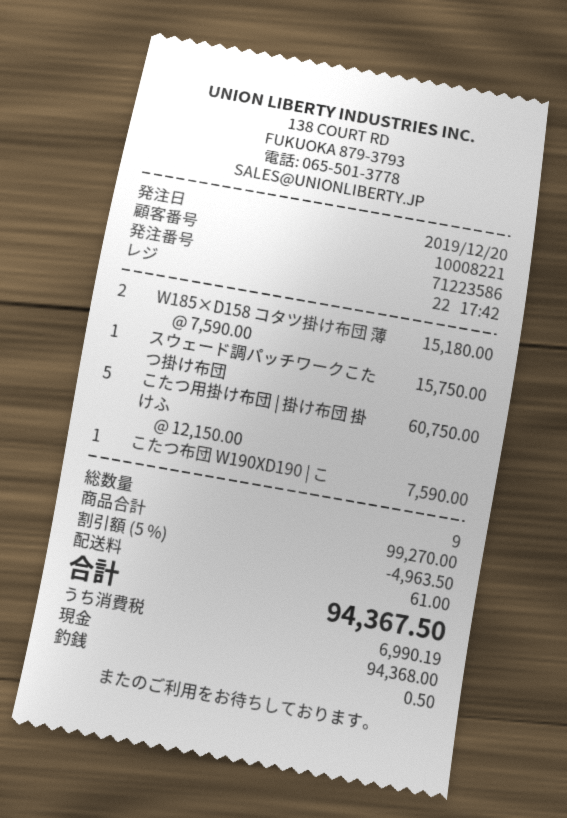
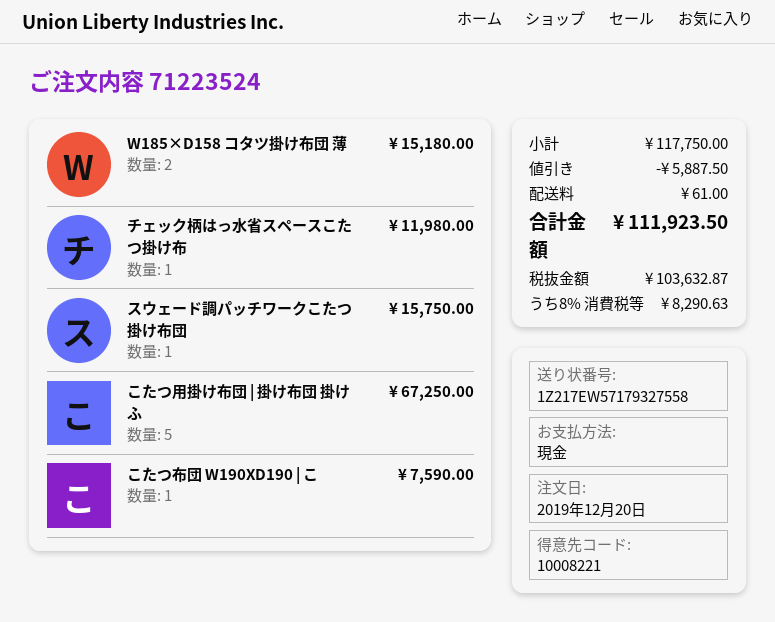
order number: 71223586 -> 71223524
こたつ用掛け布団 | 掛け布団 掛けふ: 5 for 60750.00 -> 5 for 67250.00
チェック柄はっ水省スペースこたつ掛け布: none -> 1 for 11980.00
subtotal: 99270.00 -> 117750.00
discount: 4963.50 -> 5887.50
tax: 6990.19 -> 8290.63
total: 94367.50 -> 111923.50

